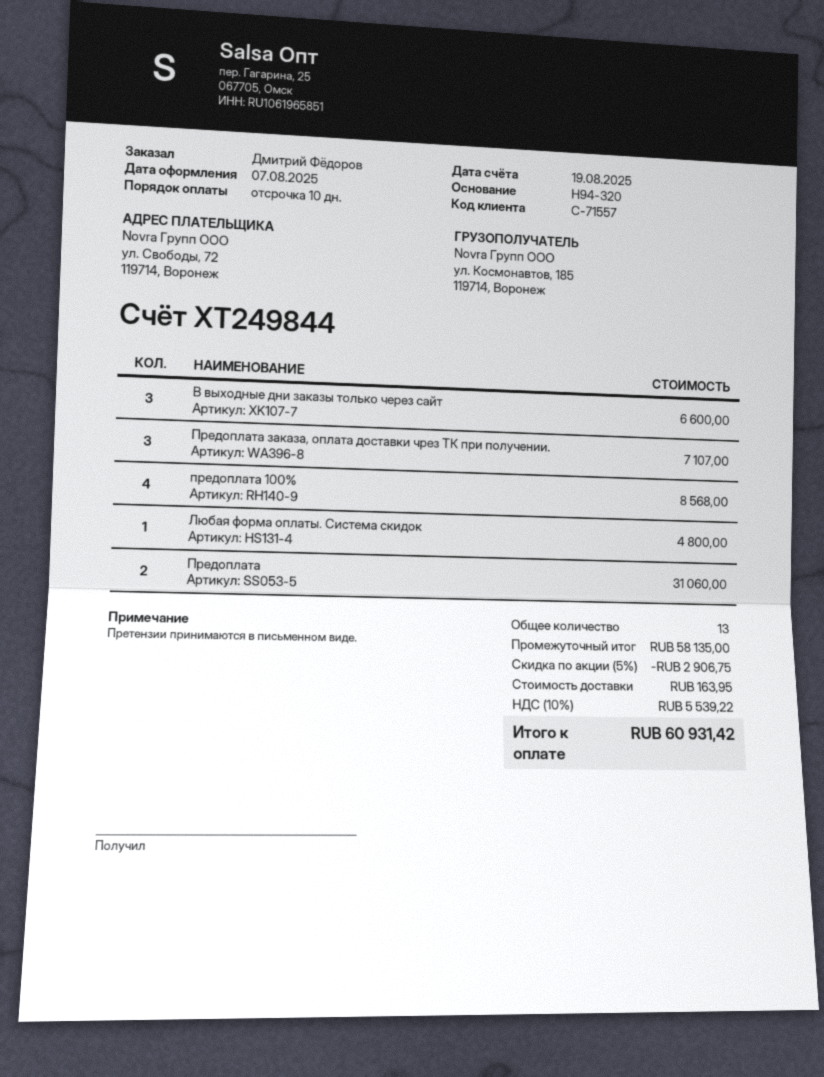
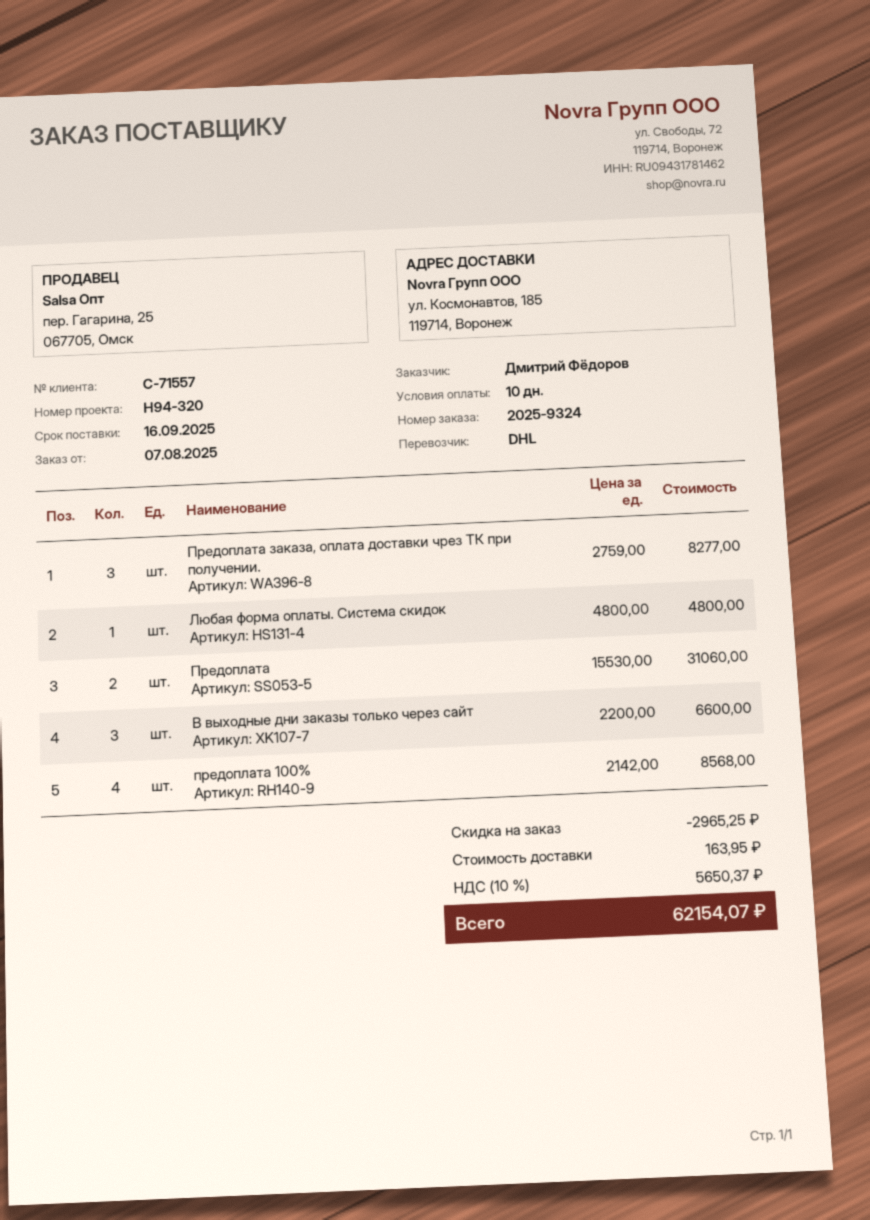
Предоплата заказа, оплата доставки чрез ТК при получении.: 3 for 7107.00 -> 3 for 8277.00
discount: 2906.75 -> 2965.25
tax: 10% = 5539.22 -> 10% = 5650.37
total: 60931.42 -> 62154.07

